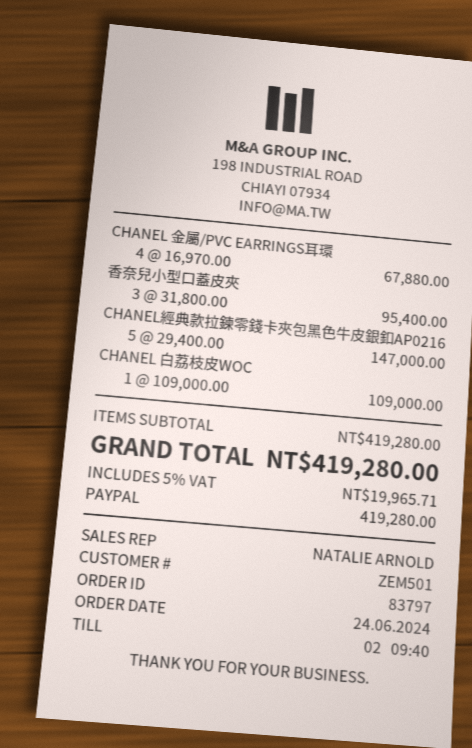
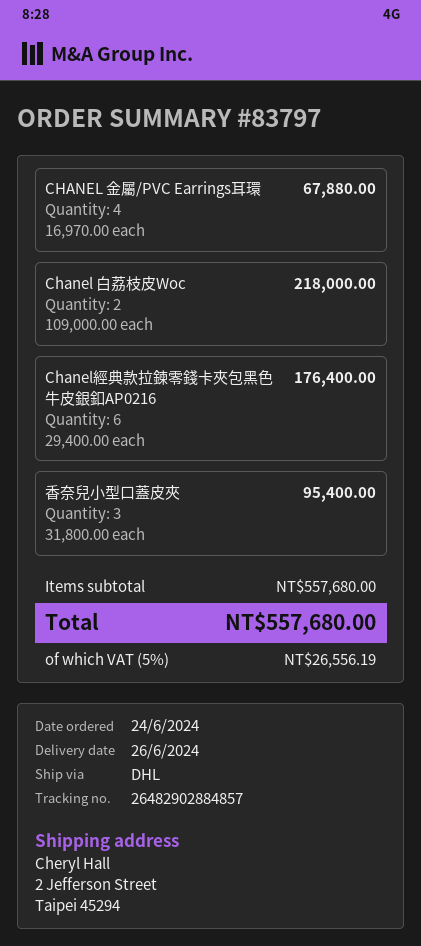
CHANEL經典款拉鍊零錢卡夾包黑色牛皮銀釦AP0216: 5 x 29400.00 = 147000.00 -> 6 x 29400.00 = 176400.00
CHANEL 白荔枝皮WOC: 1 x 109000.00 = 109000.00 -> 2 x 109000.00 = 218000.00
subtotal: 419280.00 -> 557680.00
tax: 5% = 19965.71 -> 5% = 26556.19
total: 419280.00 -> 557680.00

